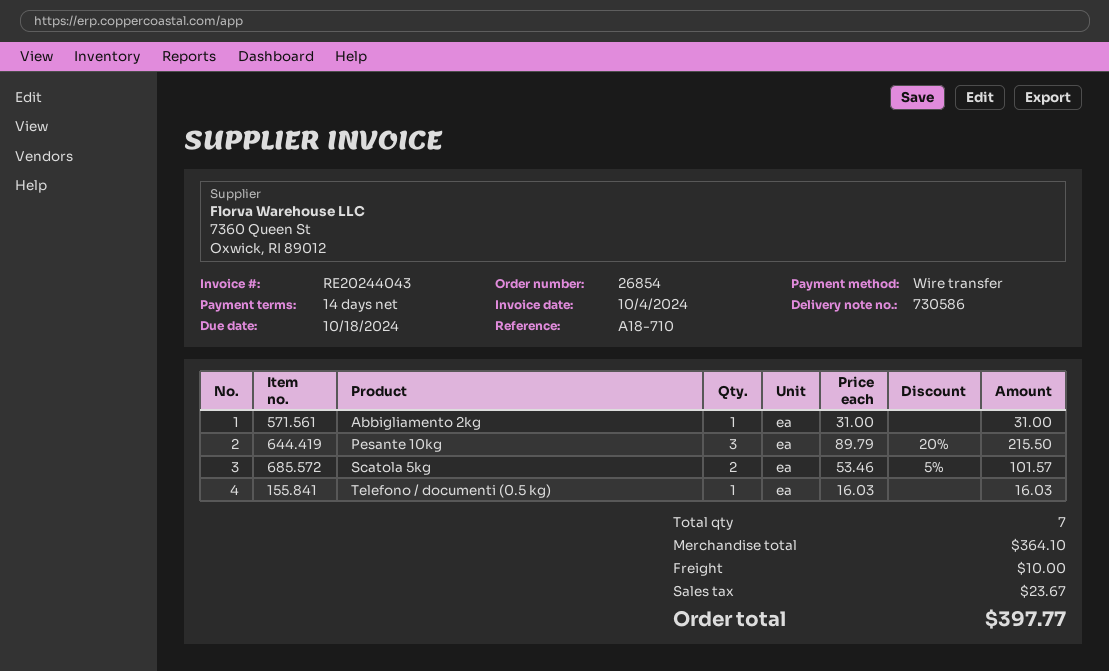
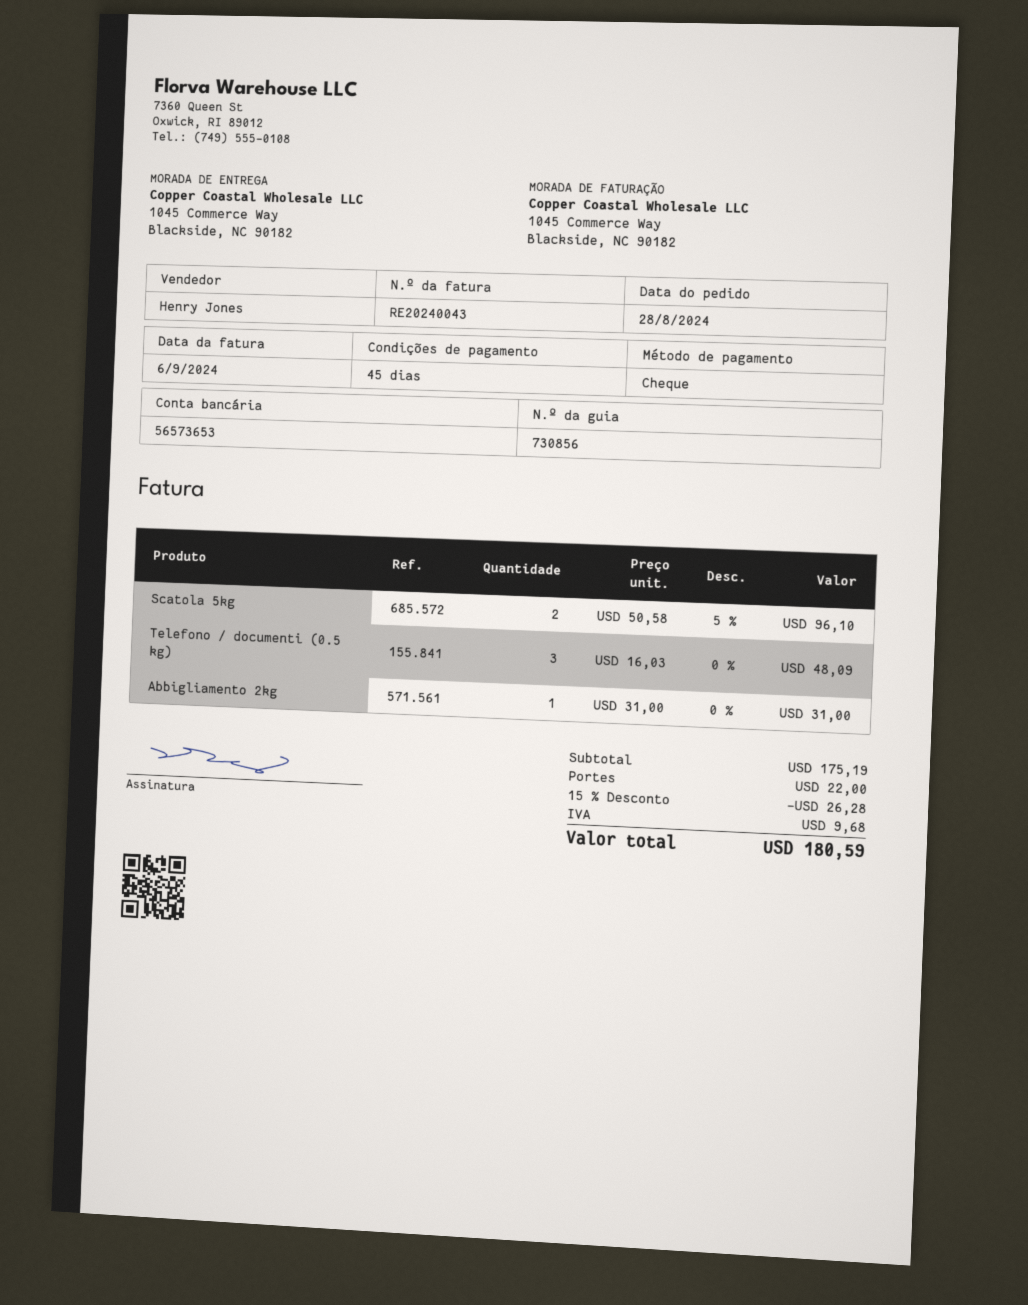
delivery note number: 730586 -> 730856
invoice number: RE20244043 -> RE20240043
invoice date: 2024-10-04 -> 2024-09-06
payment terms: 14 days -> 45 days
payment method: bank transfer -> cheque
Pesante 10kg: 3 x 89.79 - 20% = 215.50 -> none
Scatola 5kg: 2 x 53.46 - 5% = 101.57 -> 2 x 50.58 - 5% = 96.10
Telefono / documenti (0.5 kg): 1 x 16.03 = 16.03 -> 3 x 16.03 = 48.09
subtotal: 364.10 -> 175.19
discount: none -> 15% = 26.28
shipping: 10.00 -> 22.00
tax: 23.67 -> 9.68
total: 397.77 -> 180.59

